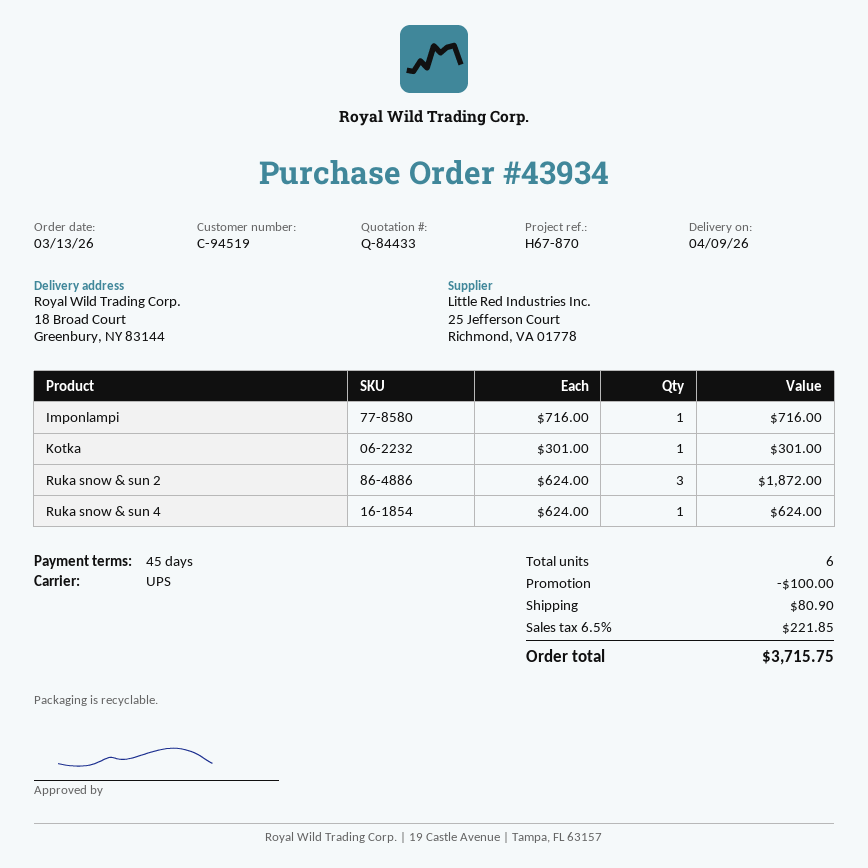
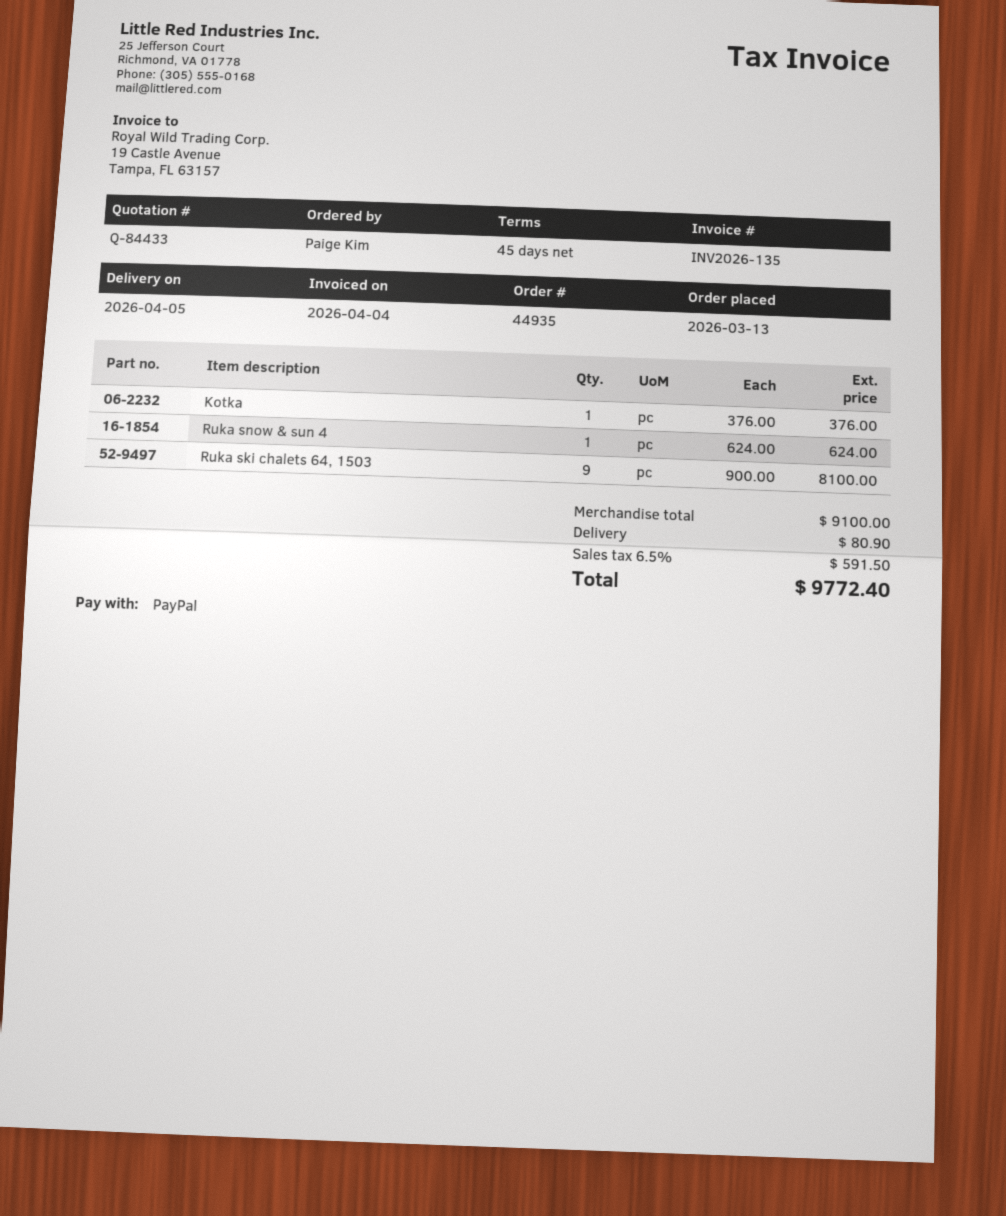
order number: 43934 -> 44935
delivery date: 2026-04-09 -> 2026-04-05
Imponlampi: 1 x 716.00 = 716.00 -> none
Kotka: 1 x 301.00 = 301.00 -> 1 x 376.00 = 376.00
Ruka snow & sun 2: 3 x 624.00 = 1872.00 -> none
Ruka ski chalets 64, 1503: none -> 9 x 900.00 = 8100.00
discount: 100.00 -> none
tax: 6.5% = 221.85 -> 6.5% = 591.50
total: 3715.75 -> 9772.40

